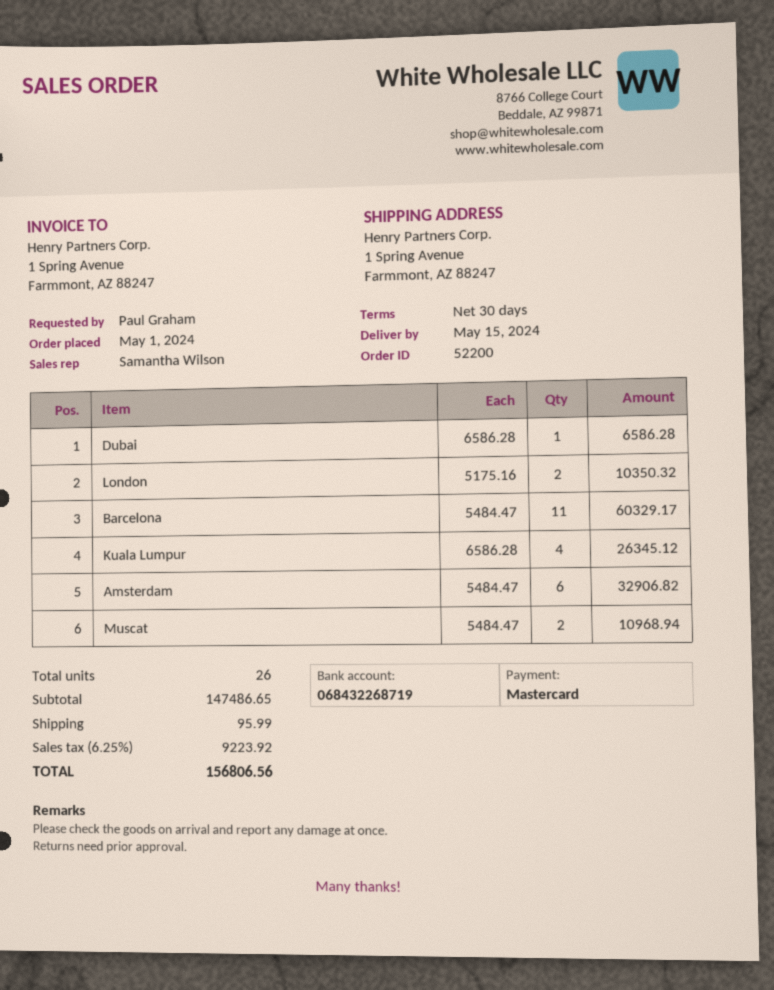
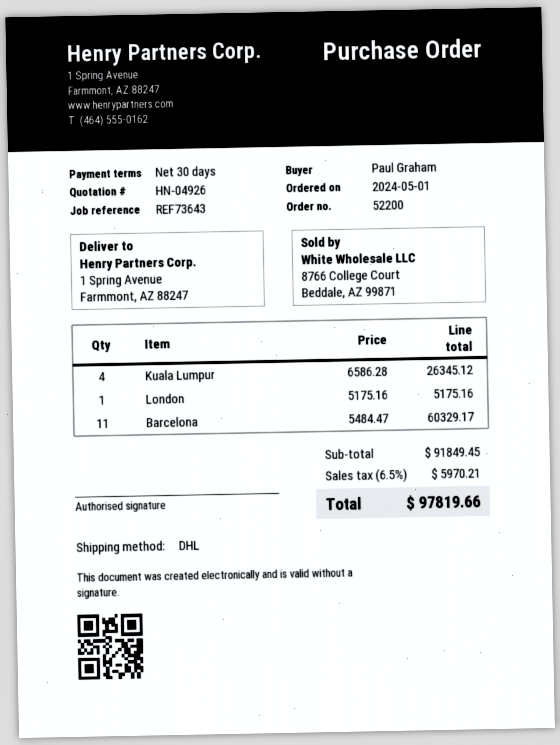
Dubai: 1 x 6586.28 = 6586.28 -> none
London: 2 x 5175.16 = 10350.32 -> 1 x 5175.16 = 5175.16
Amsterdam: 6 x 5484.47 = 32906.82 -> none
Muscat: 2 x 5484.47 = 10968.94 -> none
subtotal: 147486.65 -> 91849.45
shipping: 95.99 -> none
tax: 6.25% = 9223.92 -> 6.5% = 5970.21
total: 156806.56 -> 97819.66

